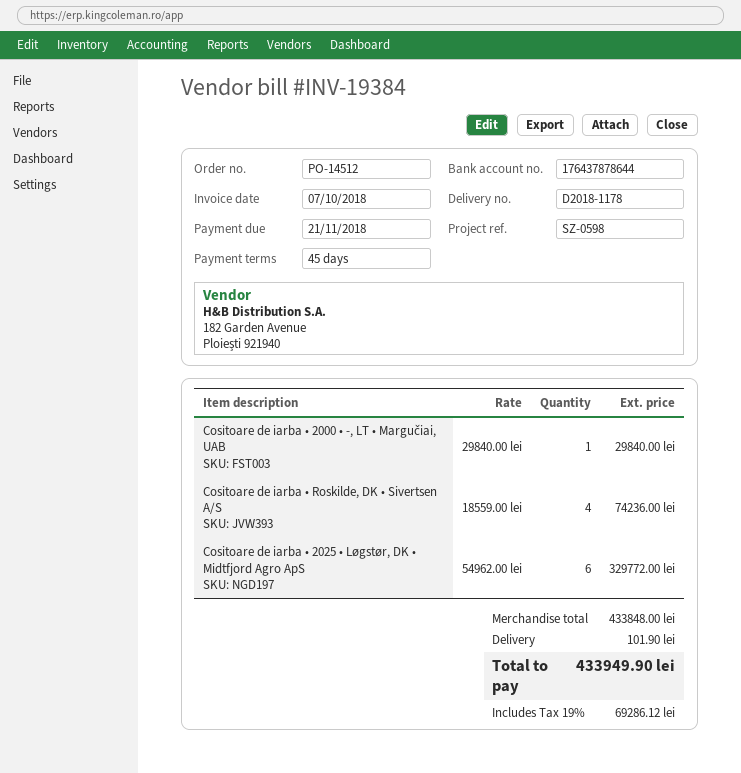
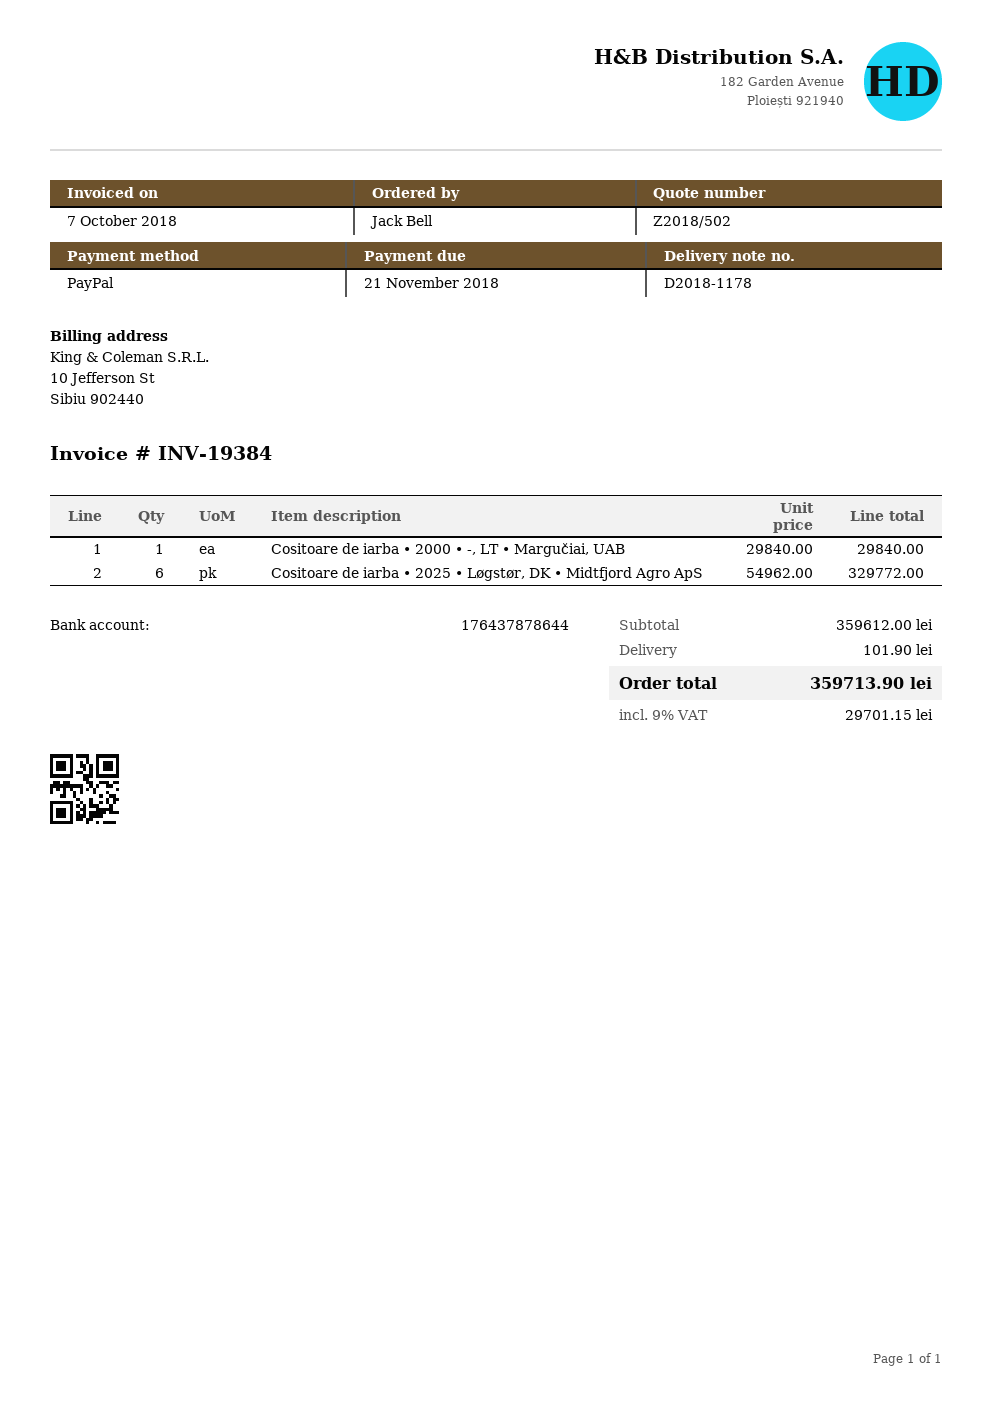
Cositoare de iarba • Roskilde, DK • Sivertsen A/S: 4 x 18559.00 = 74236.00 -> none
subtotal: 433848.00 -> 359612.00
tax: 19% = 69286.12 -> 9% = 29701.15
total: 433949.90 -> 359713.90

